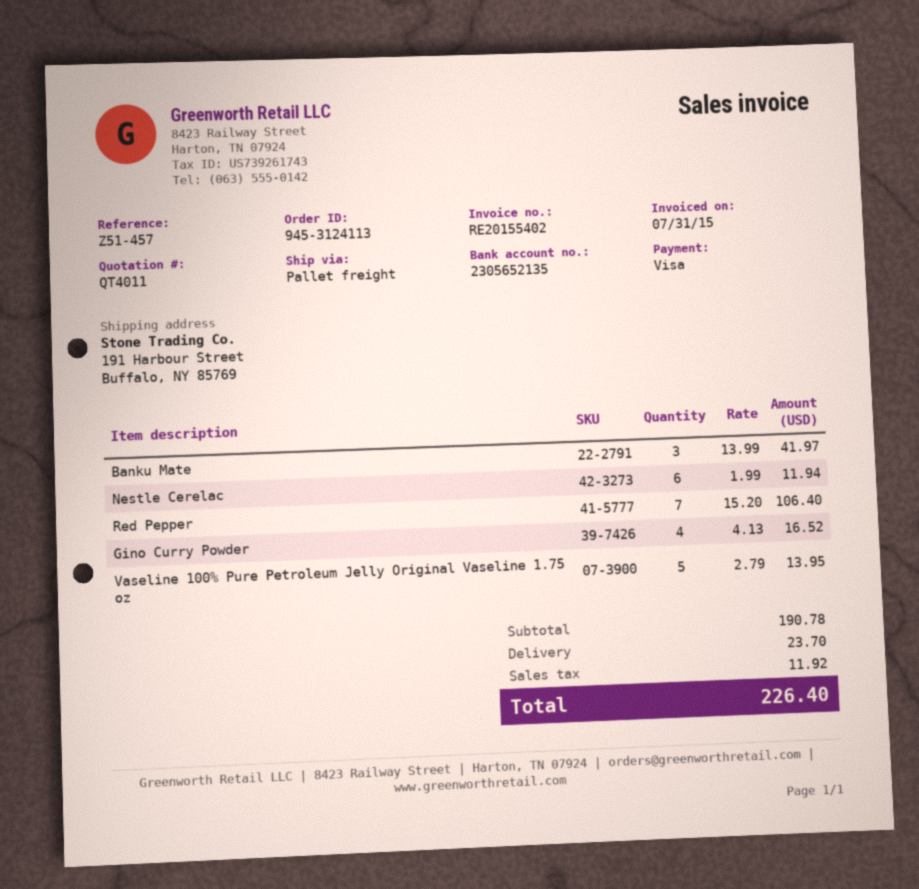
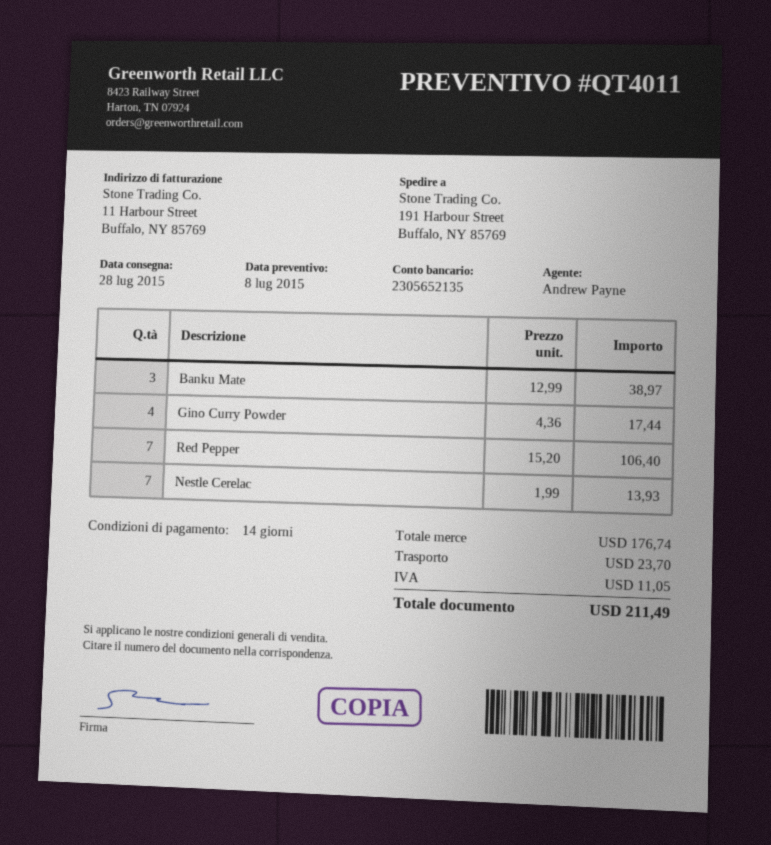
Banku Mate: 3 x 13.99 = 41.97 -> 3 x 12.99 = 38.97
Nestle Cerelac: 6 x 1.99 = 11.94 -> 7 x 1.99 = 13.93
Gino Curry Powder: 4 x 4.13 = 16.52 -> 4 x 4.36 = 17.44
Vaseline 100% Pure Petroleum Jelly Original Vaseline 1.75 oz: 5 x 2.79 = 13.95 -> none
subtotal: 190.78 -> 176.74
tax: 11.92 -> 11.05
total: 226.40 -> 211.49

